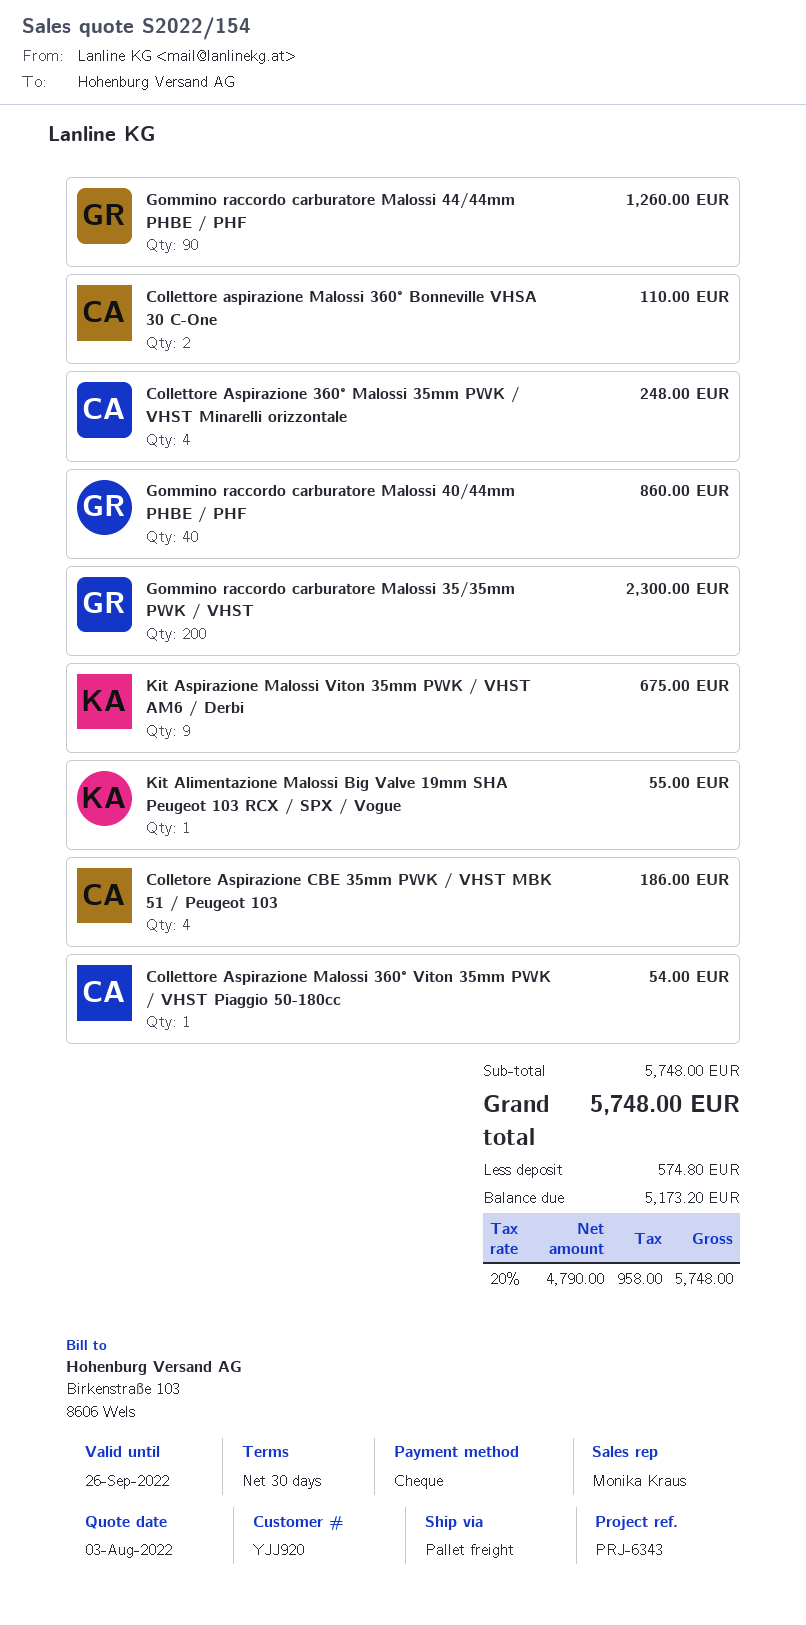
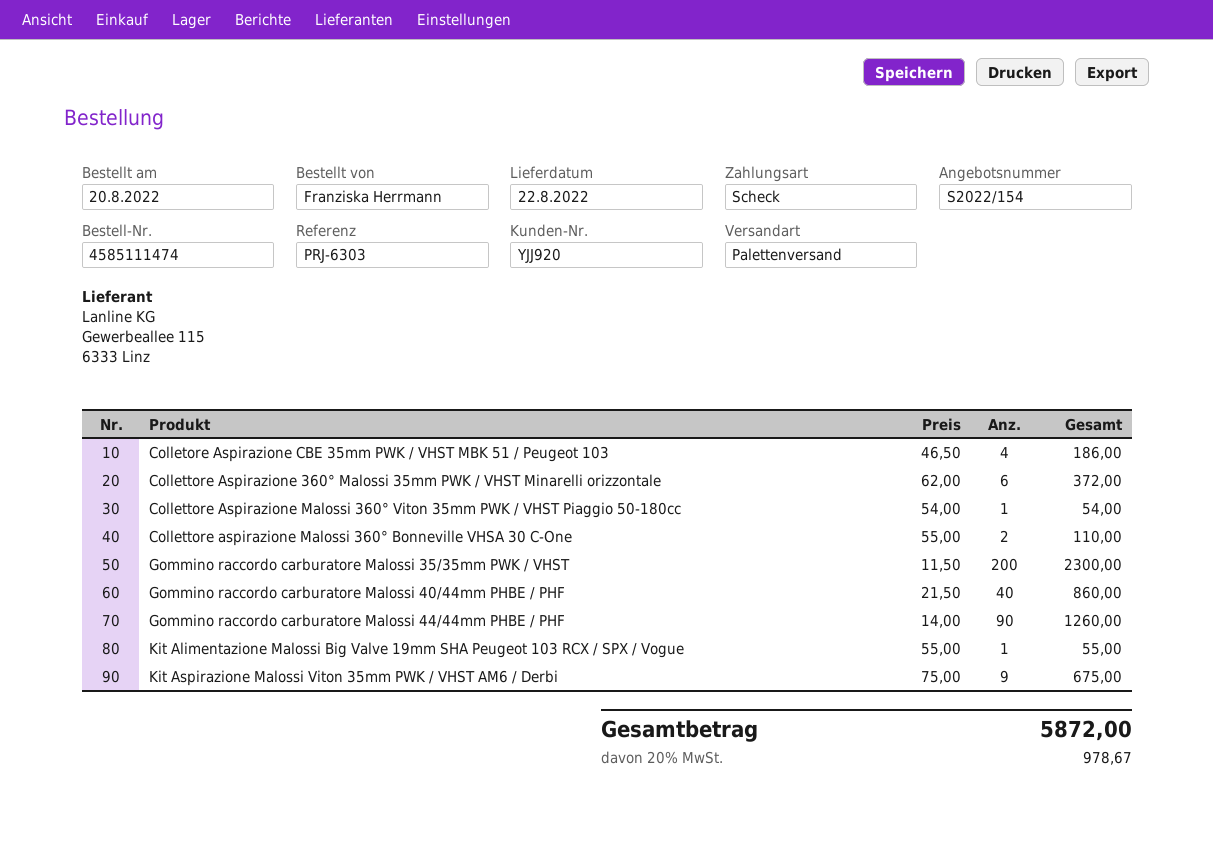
reference: PRJ-6343 -> PRJ-6303
Collettore Aspirazione 360° Malossi 35mm PWK / VHST Minarelli orizzontale: 4 for 248.00 -> 6 for 372.00
tax: 20% = 958.00 -> 20% = 978.67
total: 5748.00 -> 5872.00

